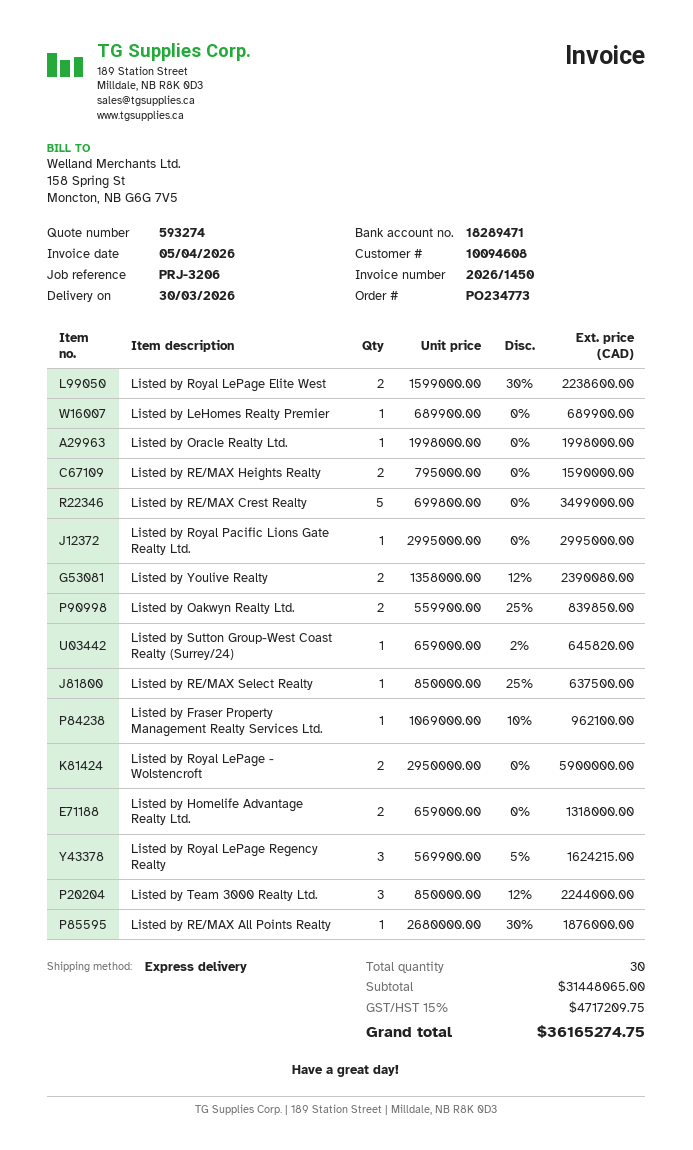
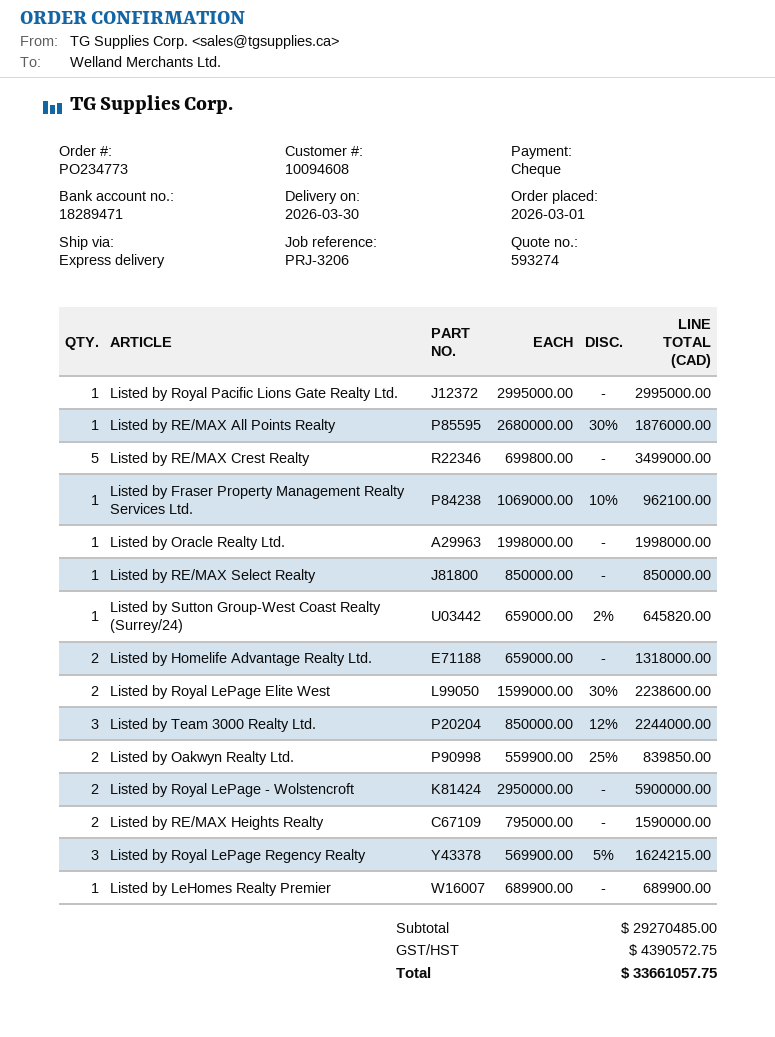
Listed by Youlive Realty: 2 x 1358000.00 - 12% = 2390080.00 -> none
Listed by RE/MAX Select Realty: 1 x 850000.00 - 25% = 637500.00 -> 1 x 850000.00 = 850000.00
subtotal: 31448065.00 -> 29270485.00
tax: 4717209.75 -> 4390572.75
total: 36165274.75 -> 33661057.75

